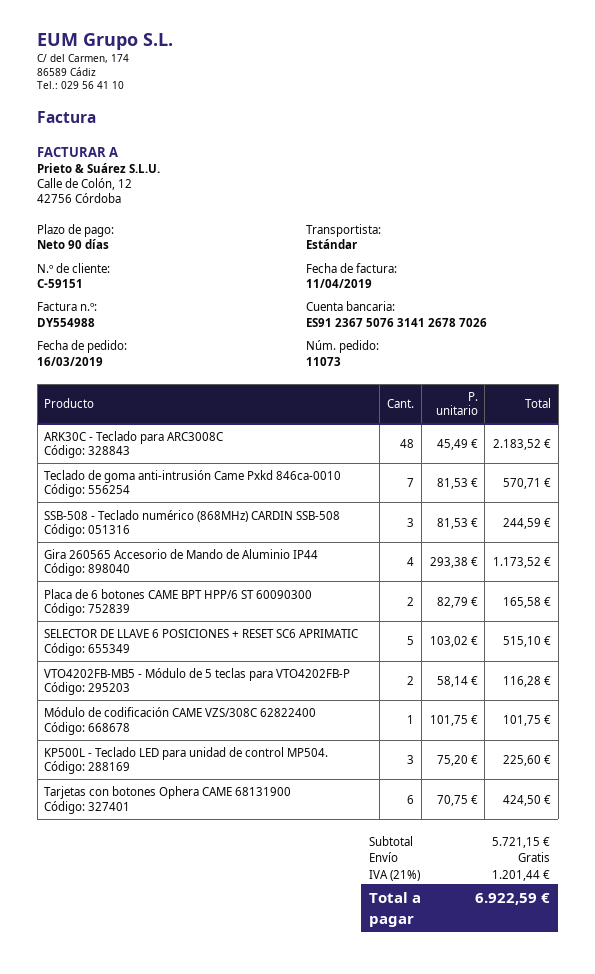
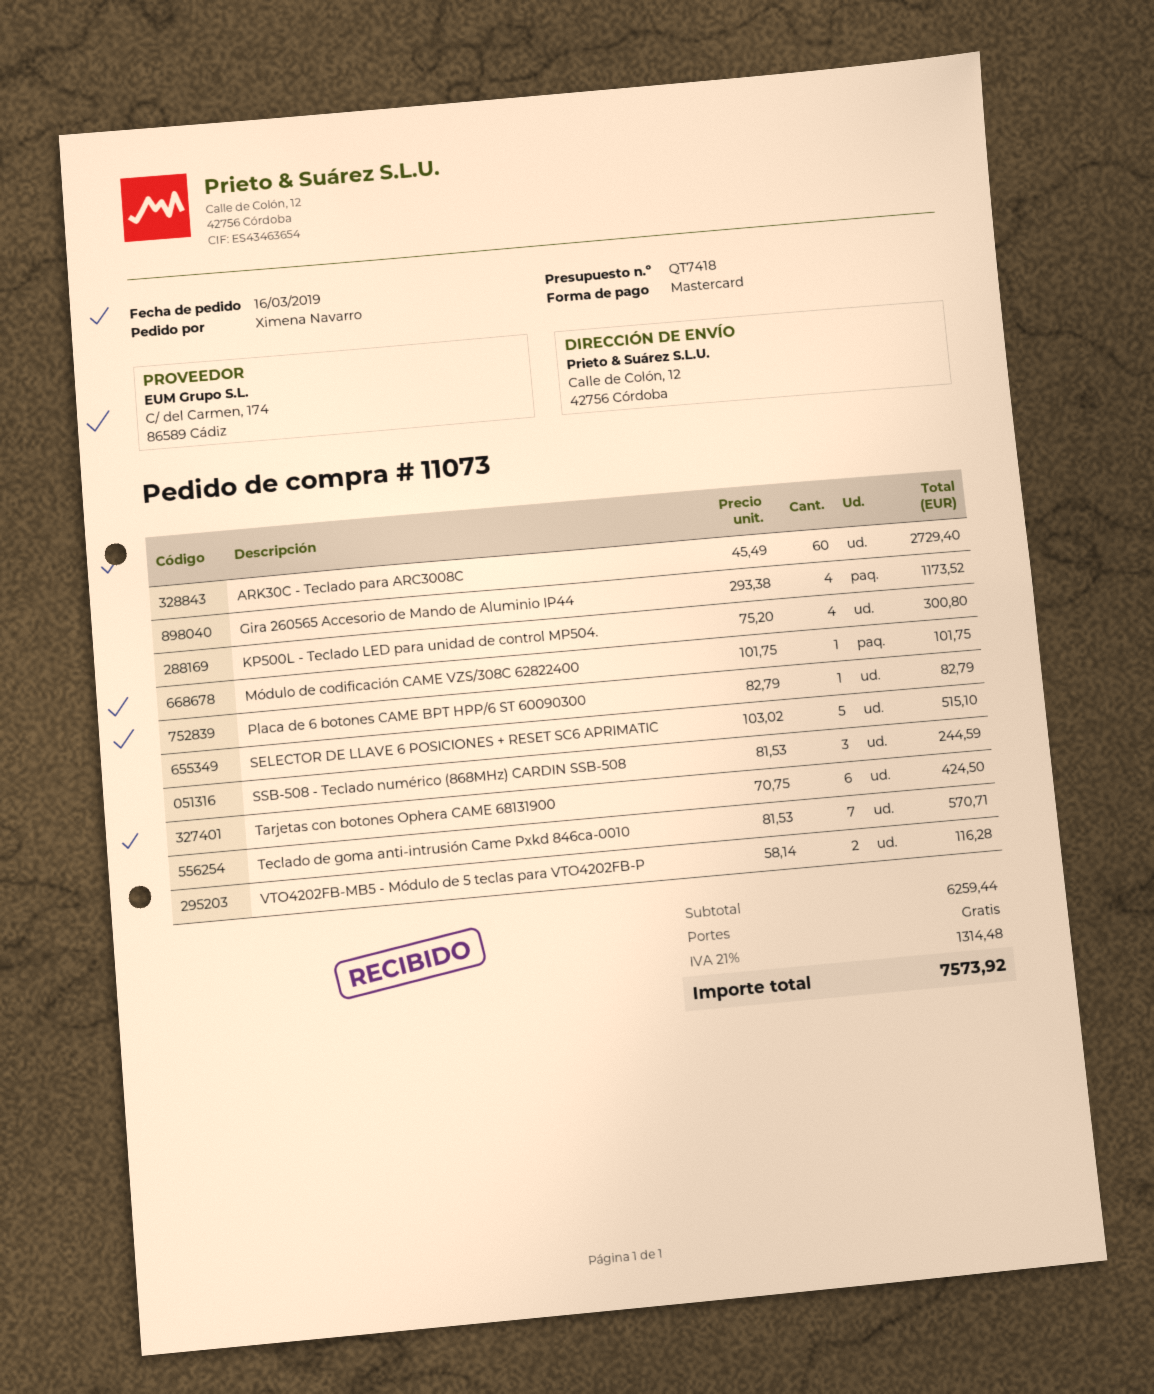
ARK30C - Teclado para ARC3008C: 48 x 45.49 = 2183.52 -> 60 x 45.49 = 2729.40
Placa de 6 botones CAME BPT HPP/6 ST 60090300: 2 x 82.79 = 165.58 -> 1 x 82.79 = 82.79
KP500L - Teclado LED para unidad de control MP504.: 3 x 75.20 = 225.60 -> 4 x 75.20 = 300.80
subtotal: 5721.15 -> 6259.44
tax: 21% = 1201.44 -> 21% = 1314.48
total: 6922.59 -> 7573.92

